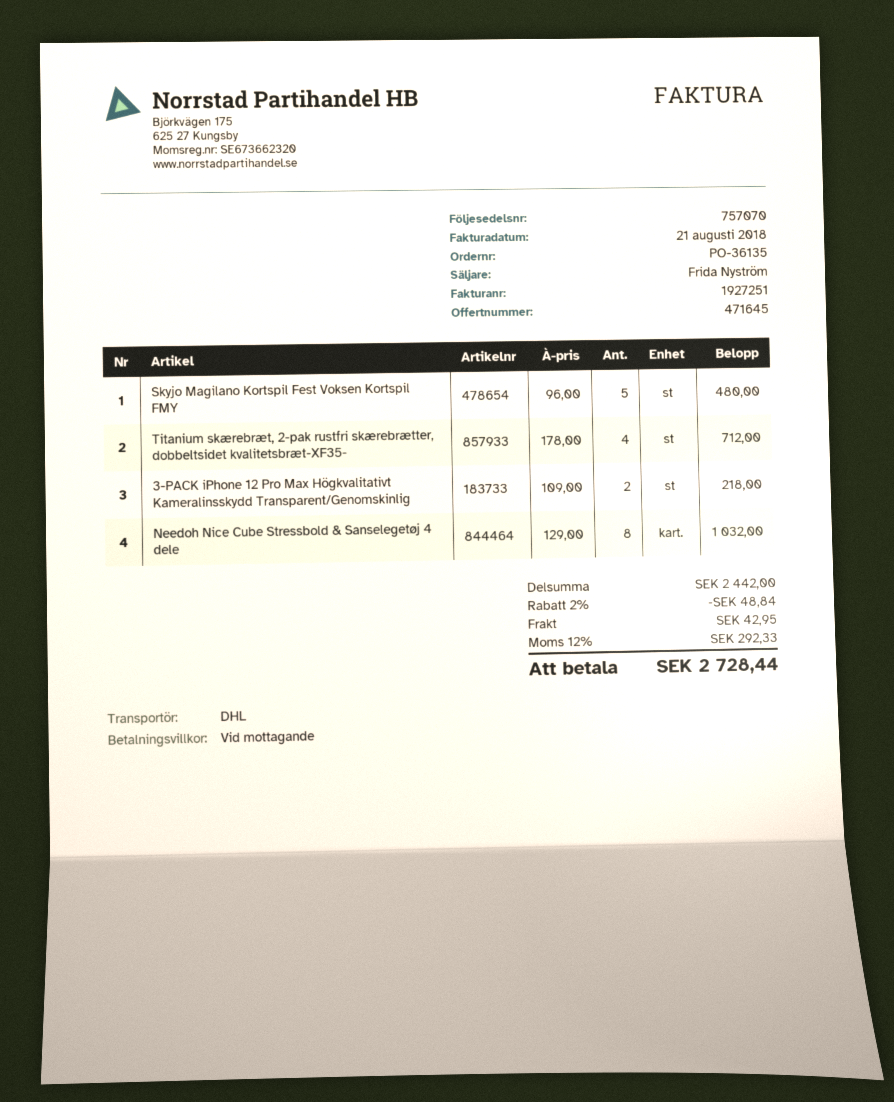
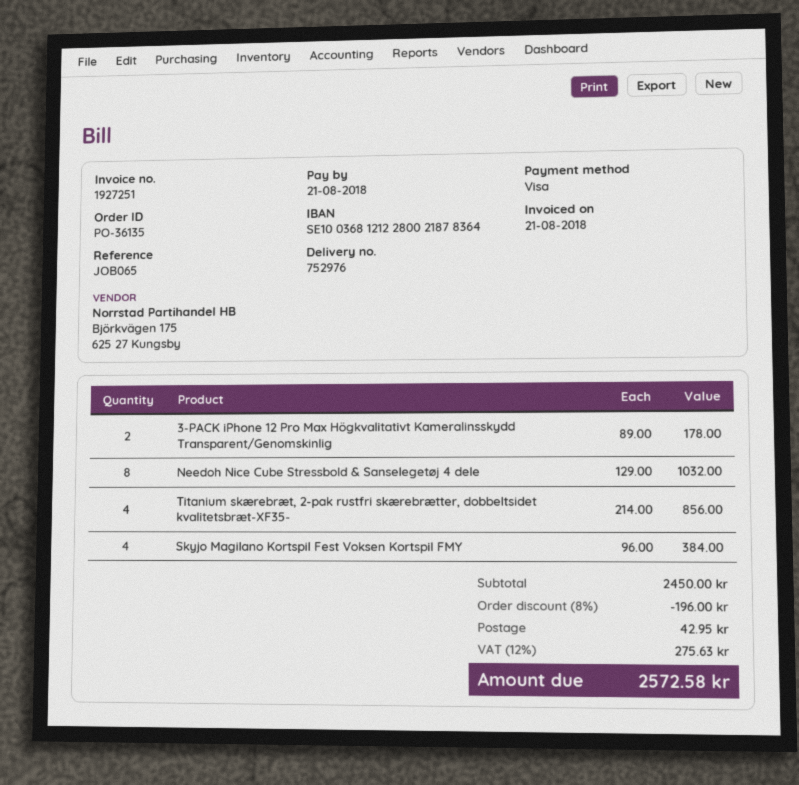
delivery note number: 757070 -> 752976
Skyjo Magilano Kortspil Fest Voksen Kortspil FMY: 5 x 96.00 = 480.00 -> 4 x 96.00 = 384.00
Titanium skærebræt, 2-pak rustfri skærebrætter, dobbeltsidet kvalitetsbræt-XF35-: 4 x 178.00 = 712.00 -> 4 x 214.00 = 856.00
3-PACK iPhone 12 Pro Max Högkvalitativt Kameralinsskydd Transparent/Genomskinlig: 2 x 109.00 = 218.00 -> 2 x 89.00 = 178.00
subtotal: 2442.00 -> 2450.00
discount: 2% = 48.84 -> 8% = 196.00
tax: 12% = 292.33 -> 12% = 275.63
total: 2728.44 -> 2572.58

